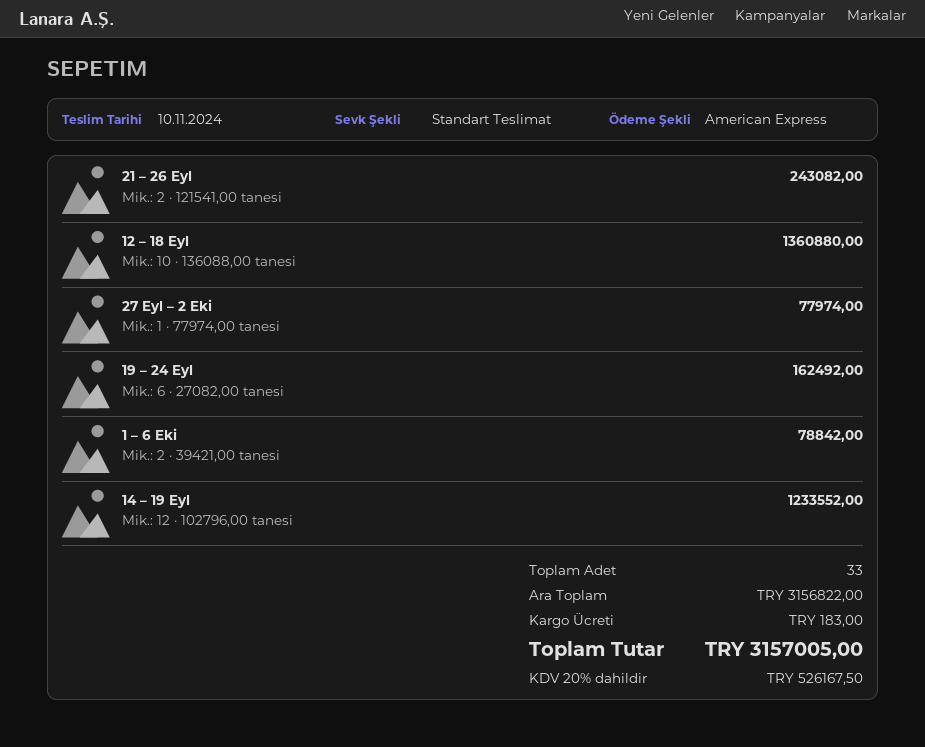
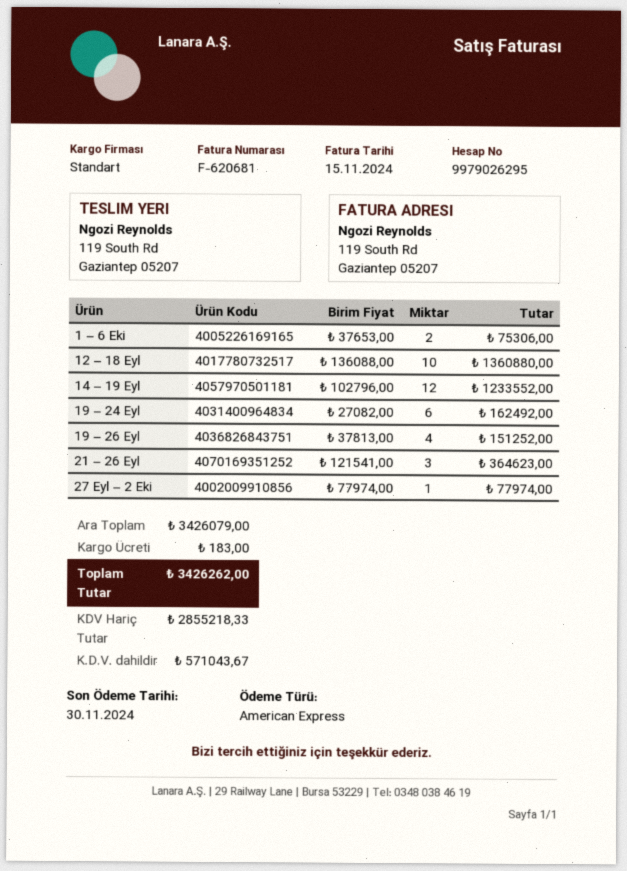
21 – 26 Eyl: 2 x 121541.00 = 243082.00 -> 3 x 121541.00 = 364623.00
1 – 6 Eki: 2 x 39421.00 = 78842.00 -> 2 x 37653.00 = 75306.00
19 – 26 Eyl: none -> 4 x 37813.00 = 151252.00
subtotal: 3156822.00 -> 3426079.00
tax: 526167.50 -> 571043.67
total: 3157005.00 -> 3426262.00

